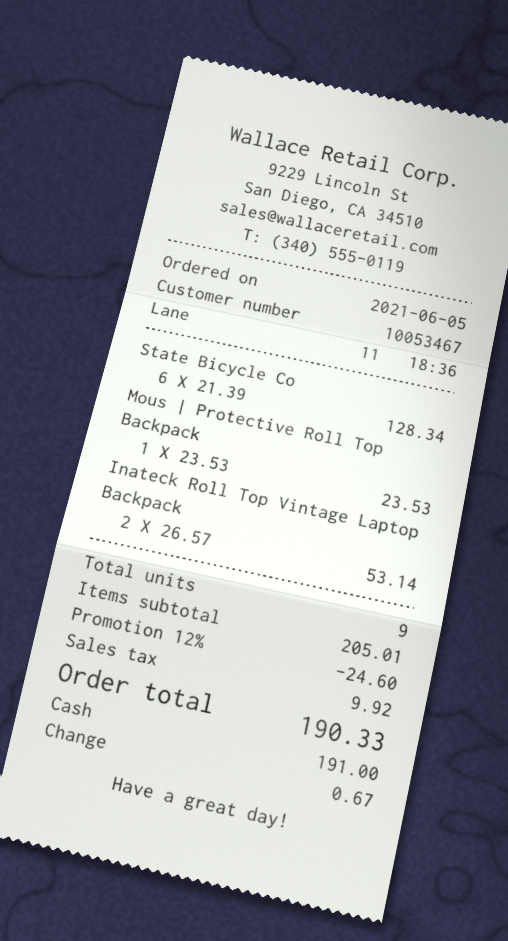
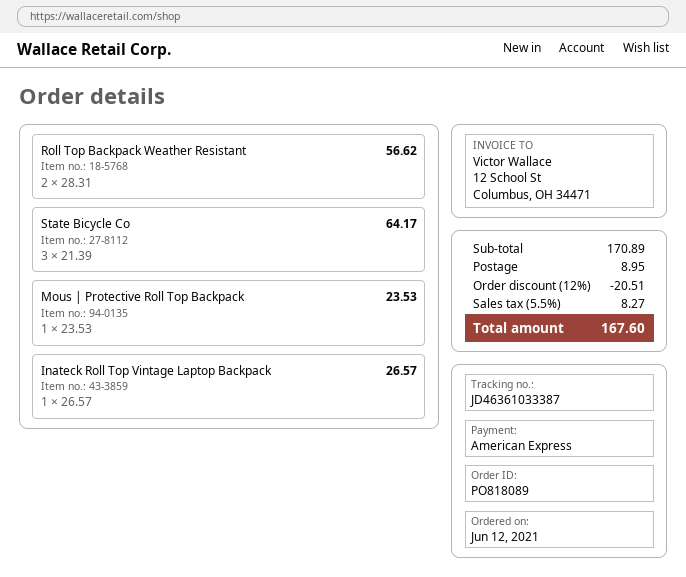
order date: 2021-06-05 -> 2021-06-12
payment method: cash -> American Express
State Bicycle Co: 6 x 21.39 = 128.34 -> 3 x 21.39 = 64.17
Inateck Roll Top Vintage Laptop Backpack: 2 x 26.57 = 53.14 -> 1 x 26.57 = 26.57
Roll Top Backpack Weather Resistant: none -> 2 x 28.31 = 56.62
subtotal: 205.01 -> 170.89
discount: 12% = 24.60 -> 12% = 20.51
shipping: none -> 8.95
tax: 9.92 -> 8.27
total: 190.33 -> 167.60

